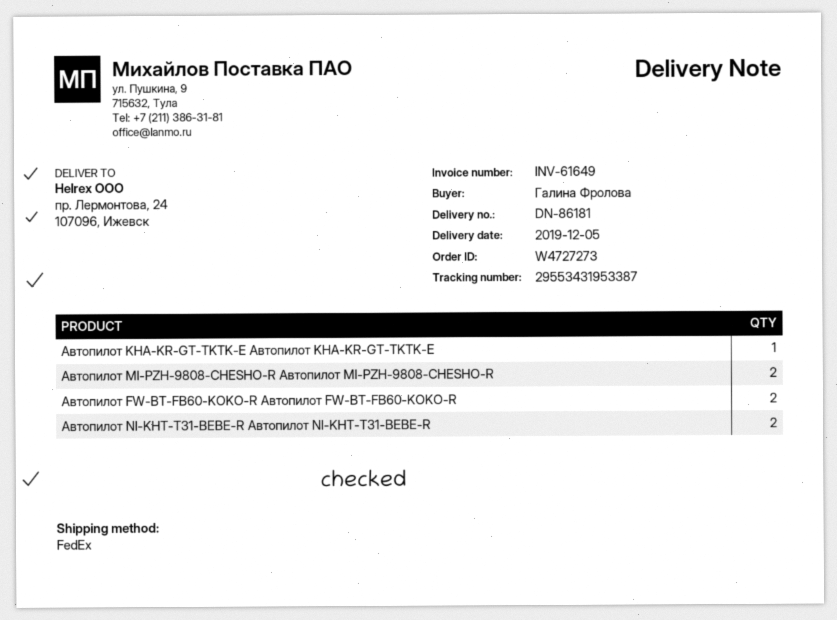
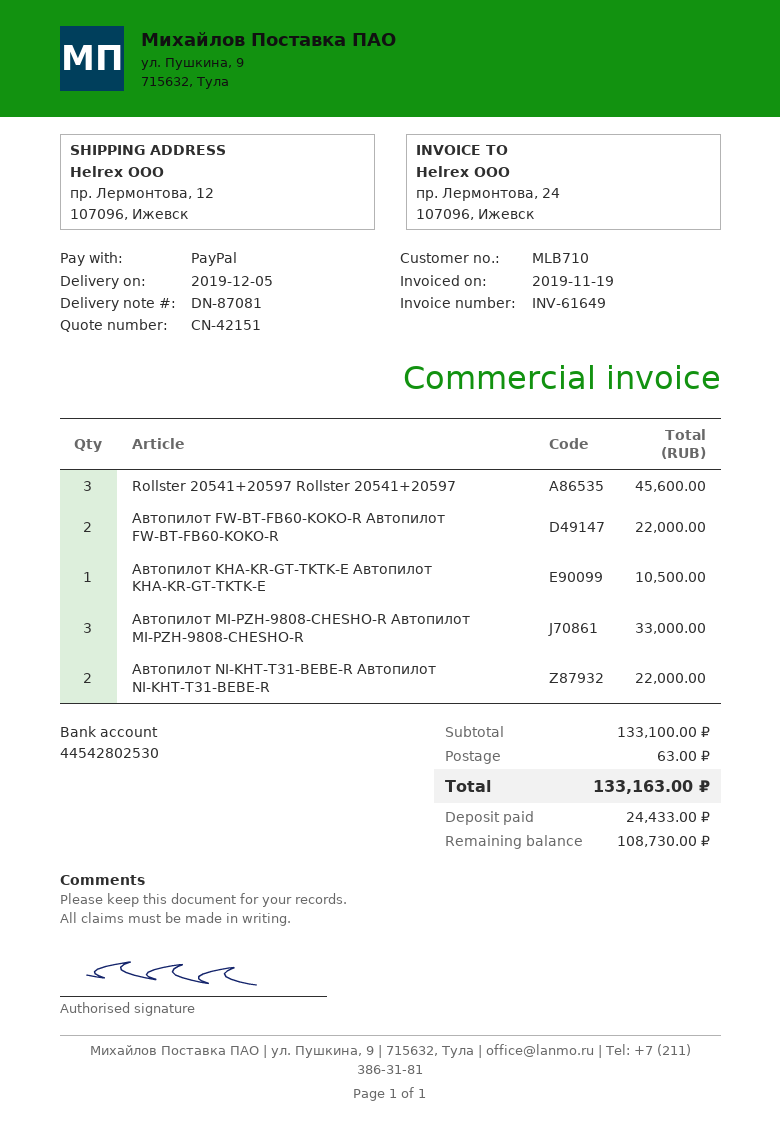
delivery note number: DN-86181 -> DN-87081
ship to: пр. Лермонтова, 24, 107096, Ижевск -> пр. Лермонтова, 12, 107096, Ижевск
Автопилот MI-PZH-9808-CHESHO-R Автопилот MI-PZH-9808-CHESHO-R: 2 -> 3
Rollster 20541+20597 Rollster 20541+20597: none -> 3

